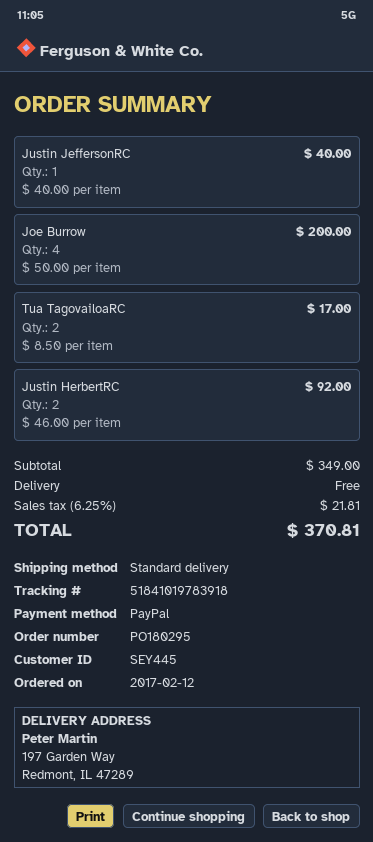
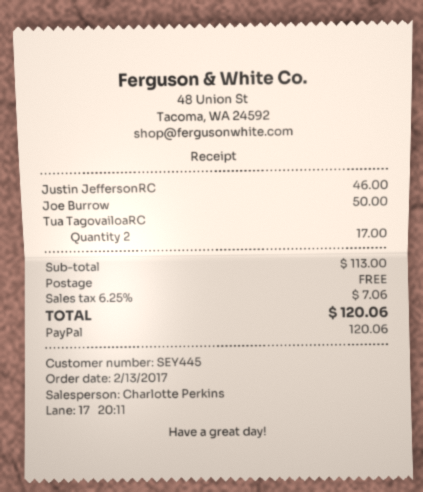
order date: 2017-02-12 -> 2017-02-13
Justin JeffersonRC: 1 for 40.00 -> 1 for 46.00
Joe Burrow: 4 for 200.00 -> 1 for 50.00
Justin HerbertRC: 2 for 92.00 -> none
subtotal: 349.00 -> 113.00
tax: 6.25% = 21.81 -> 6.25% = 7.06
total: 370.81 -> 120.06

